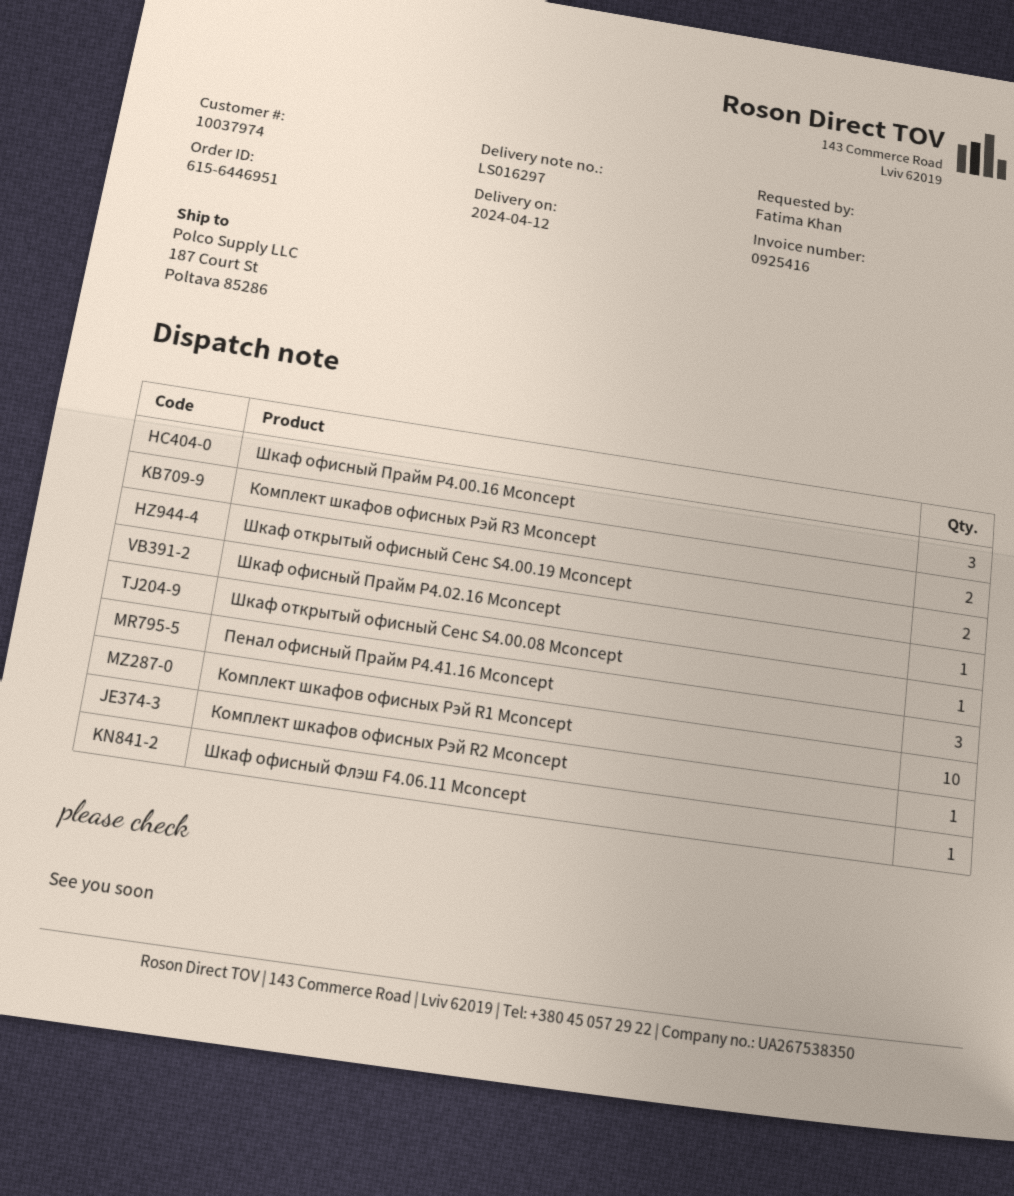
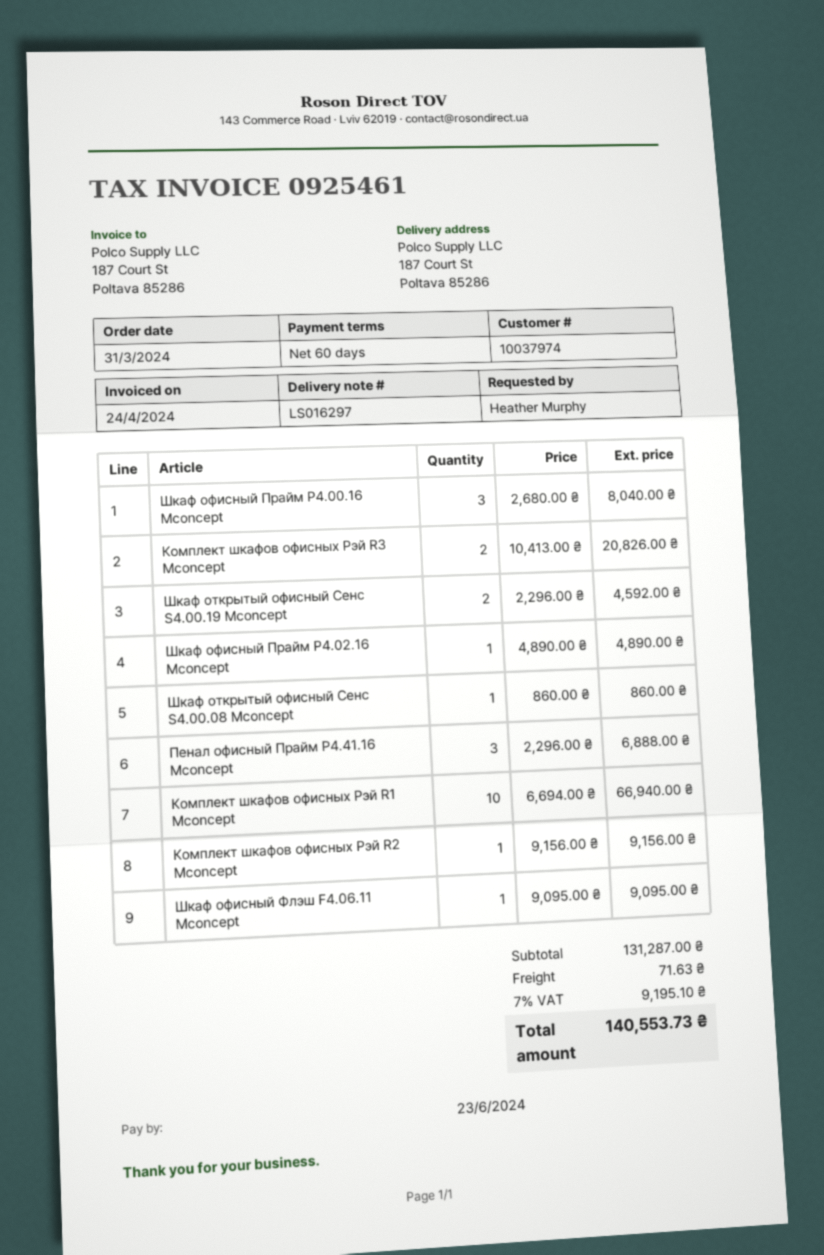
invoice number: 0925416 -> 0925461
ordered by: Fatima Khan -> Heather Murphy

